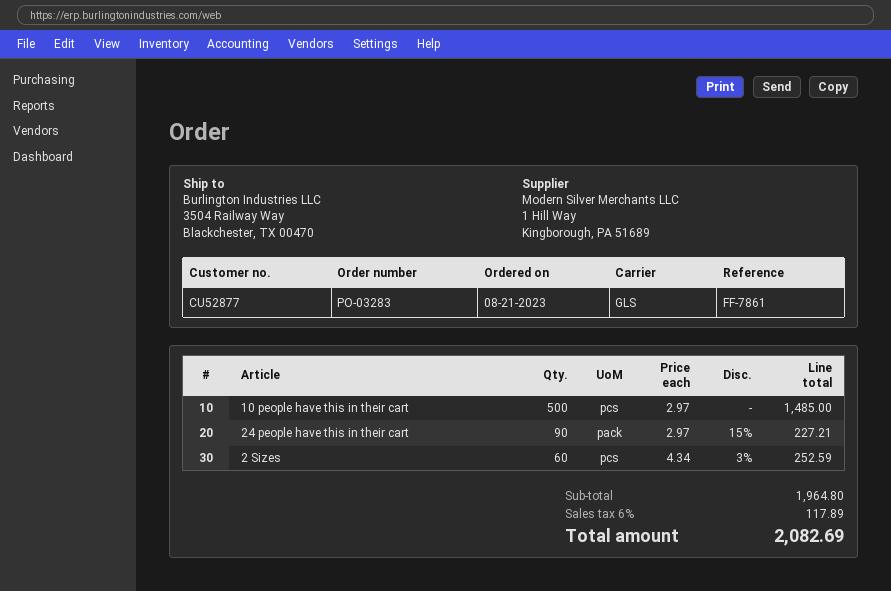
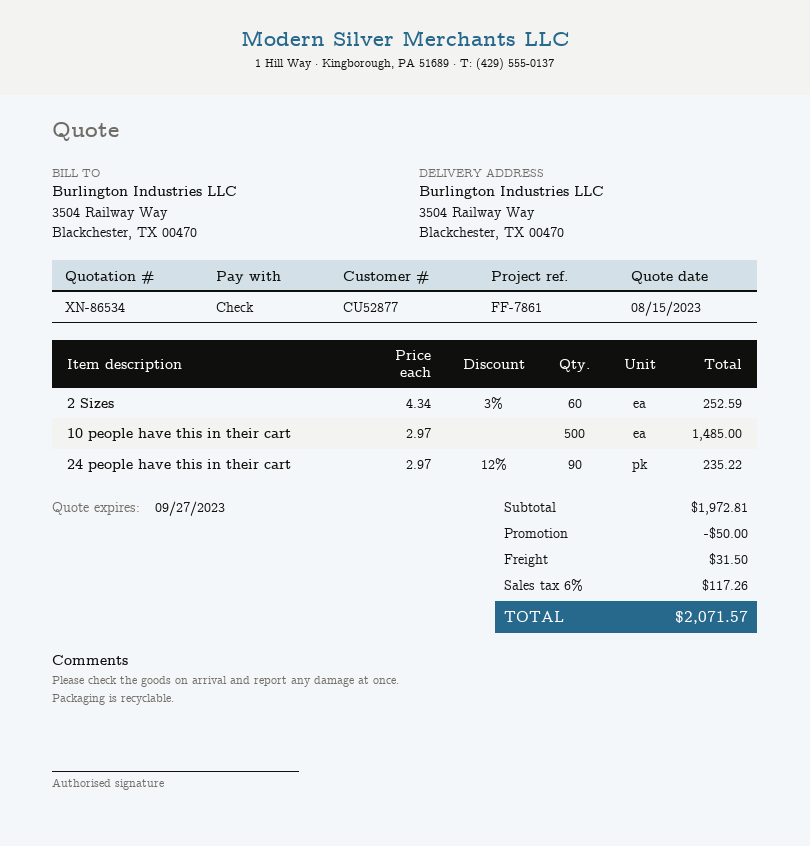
24 people have this in their cart: 90 x 2.97 - 15% = 227.21 -> 90 x 2.97 - 12% = 235.22
subtotal: 1964.80 -> 1972.81
discount: none -> 50.00
shipping: none -> 31.50
tax: 6% = 117.89 -> 6% = 117.26
total: 2082.69 -> 2071.57

